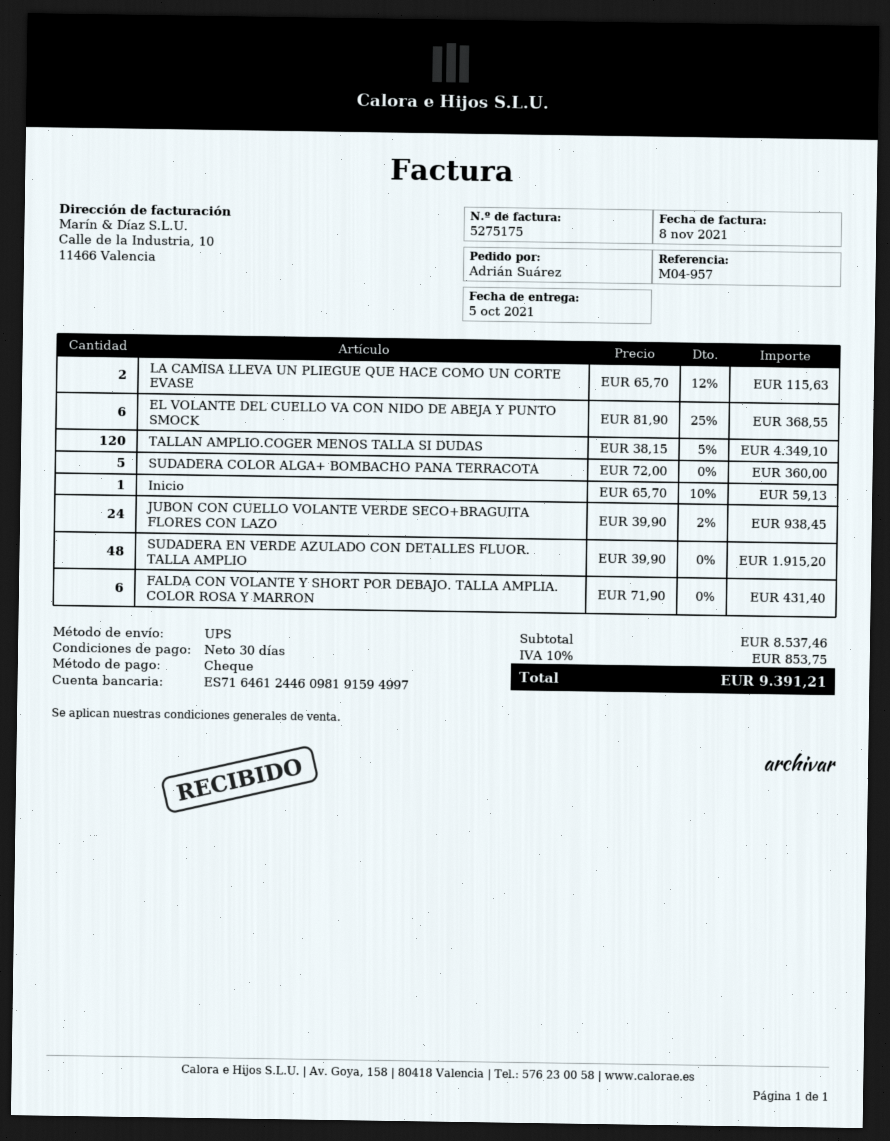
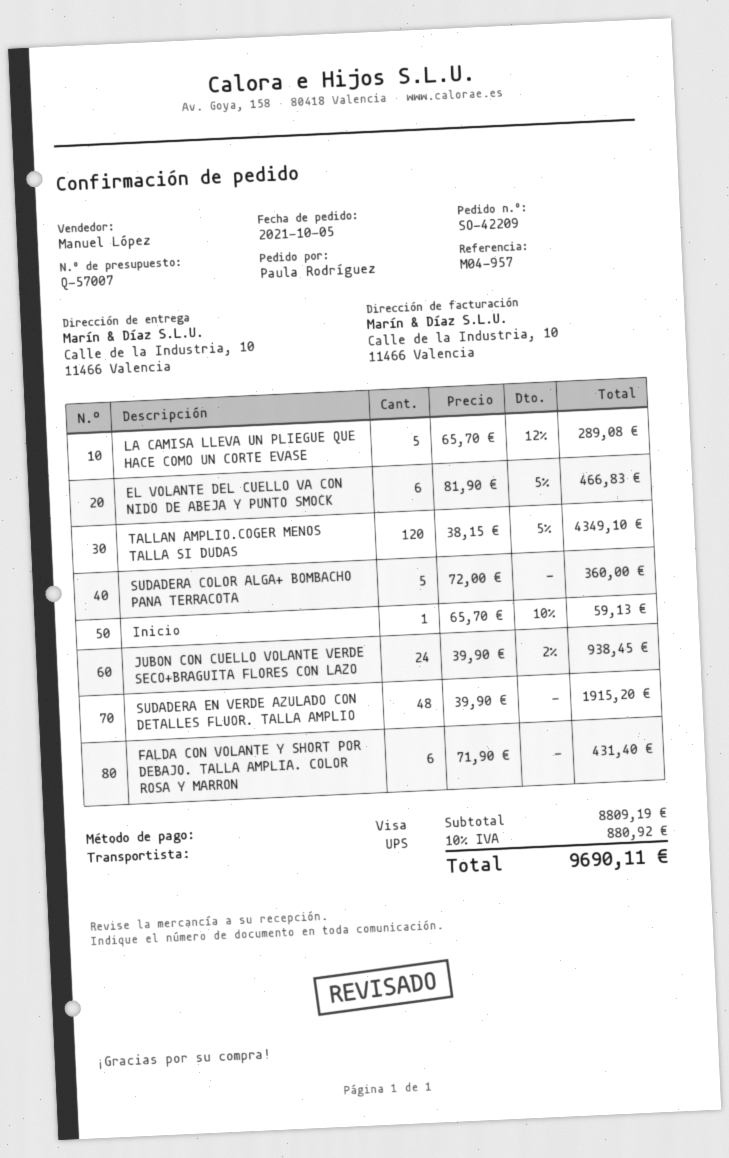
ordered by: Adrián Suárez -> Paula Rodríguez
payment method: cheque -> Visa
LA CAMISA LLEVA UN PLIEGUE QUE HACE COMO UN CORTE EVASE: 2 x 65.70 - 12% = 115.63 -> 5 x 65.70 - 12% = 289.08
EL VOLANTE DEL CUELLO VA CON NIDO DE ABEJA Y PUNTO SMOCK: 6 x 81.90 - 25% = 368.55 -> 6 x 81.90 - 5% = 466.83
subtotal: 8537.46 -> 8809.19
tax: 10% = 853.75 -> 10% = 880.92
total: 9391.21 -> 9690.11

